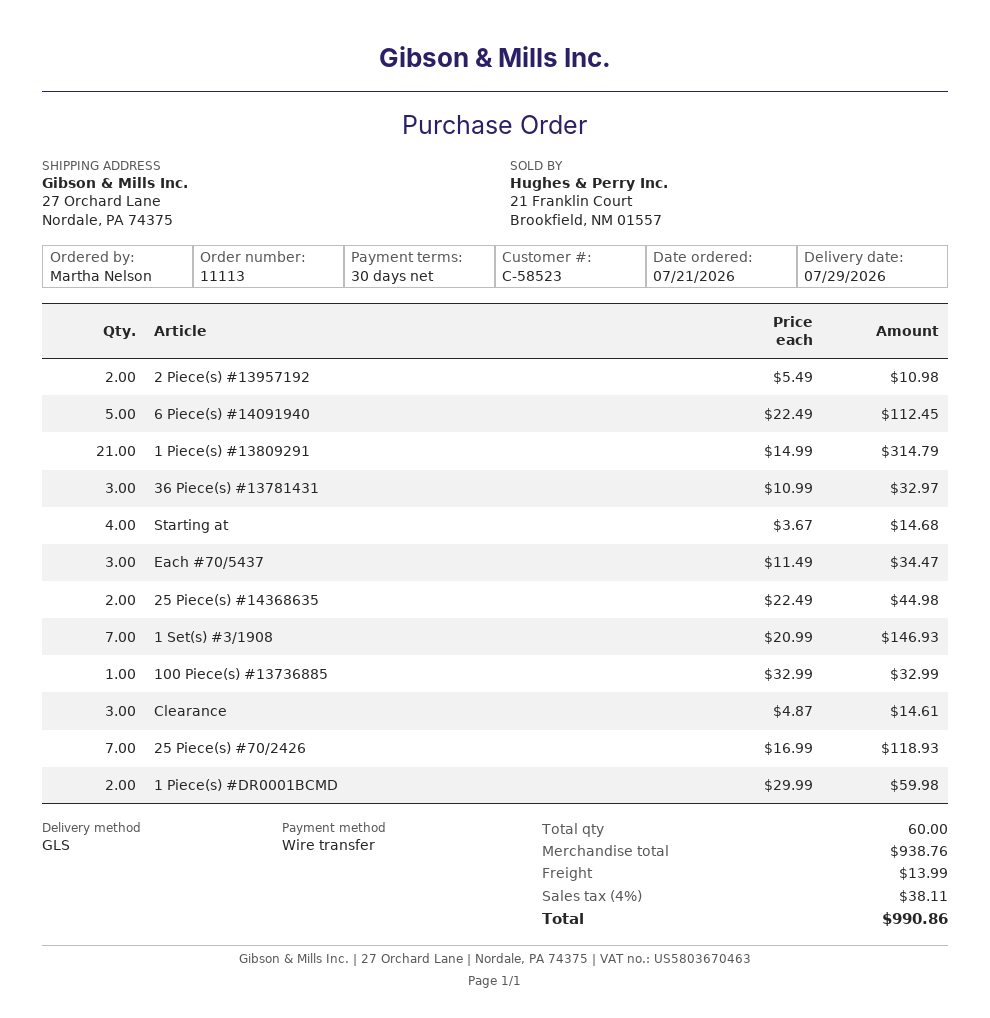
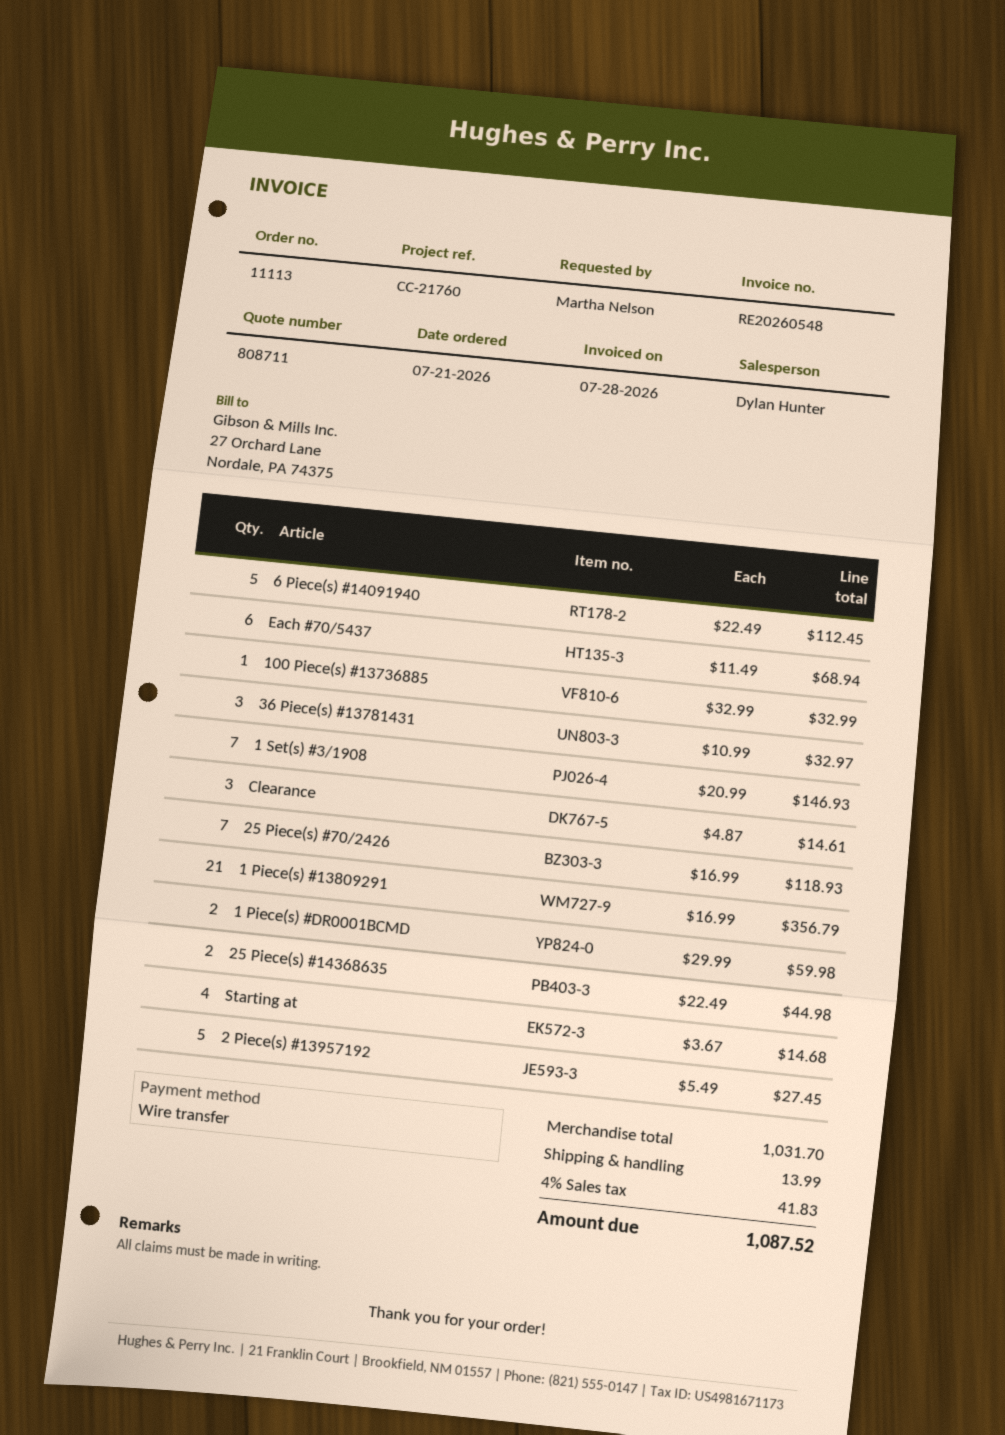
2 Piece(s) #13957192: 2 x 5.49 = 10.98 -> 5 x 5.49 = 27.45
1 Piece(s) #13809291: 21 x 14.99 = 314.79 -> 21 x 16.99 = 356.79
Each #70/5437: 3 x 11.49 = 34.47 -> 6 x 11.49 = 68.94
subtotal: 938.76 -> 1031.70
tax: 4% = 38.11 -> 4% = 41.83
total: 990.86 -> 1087.52

